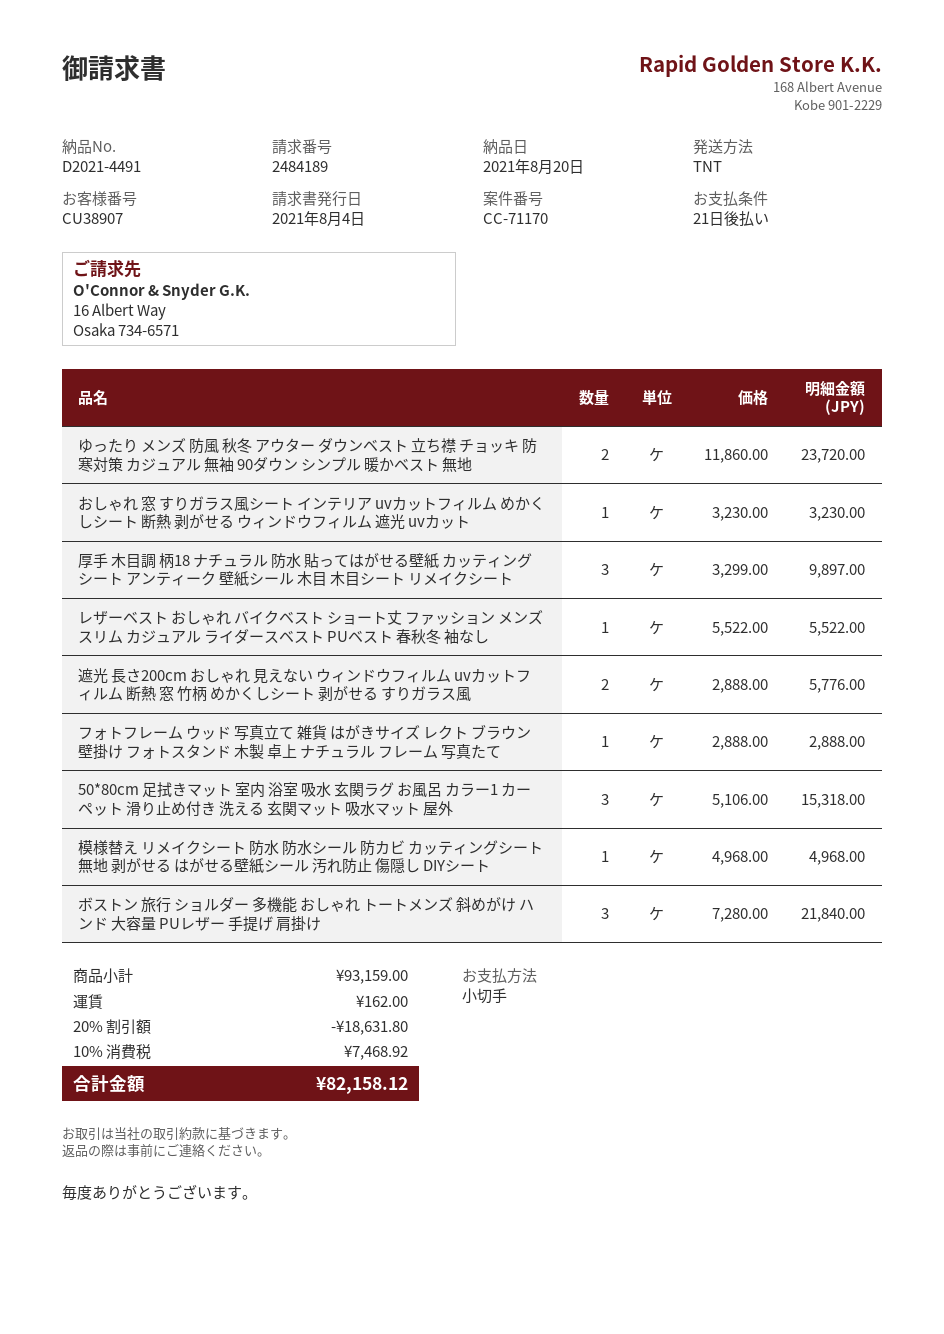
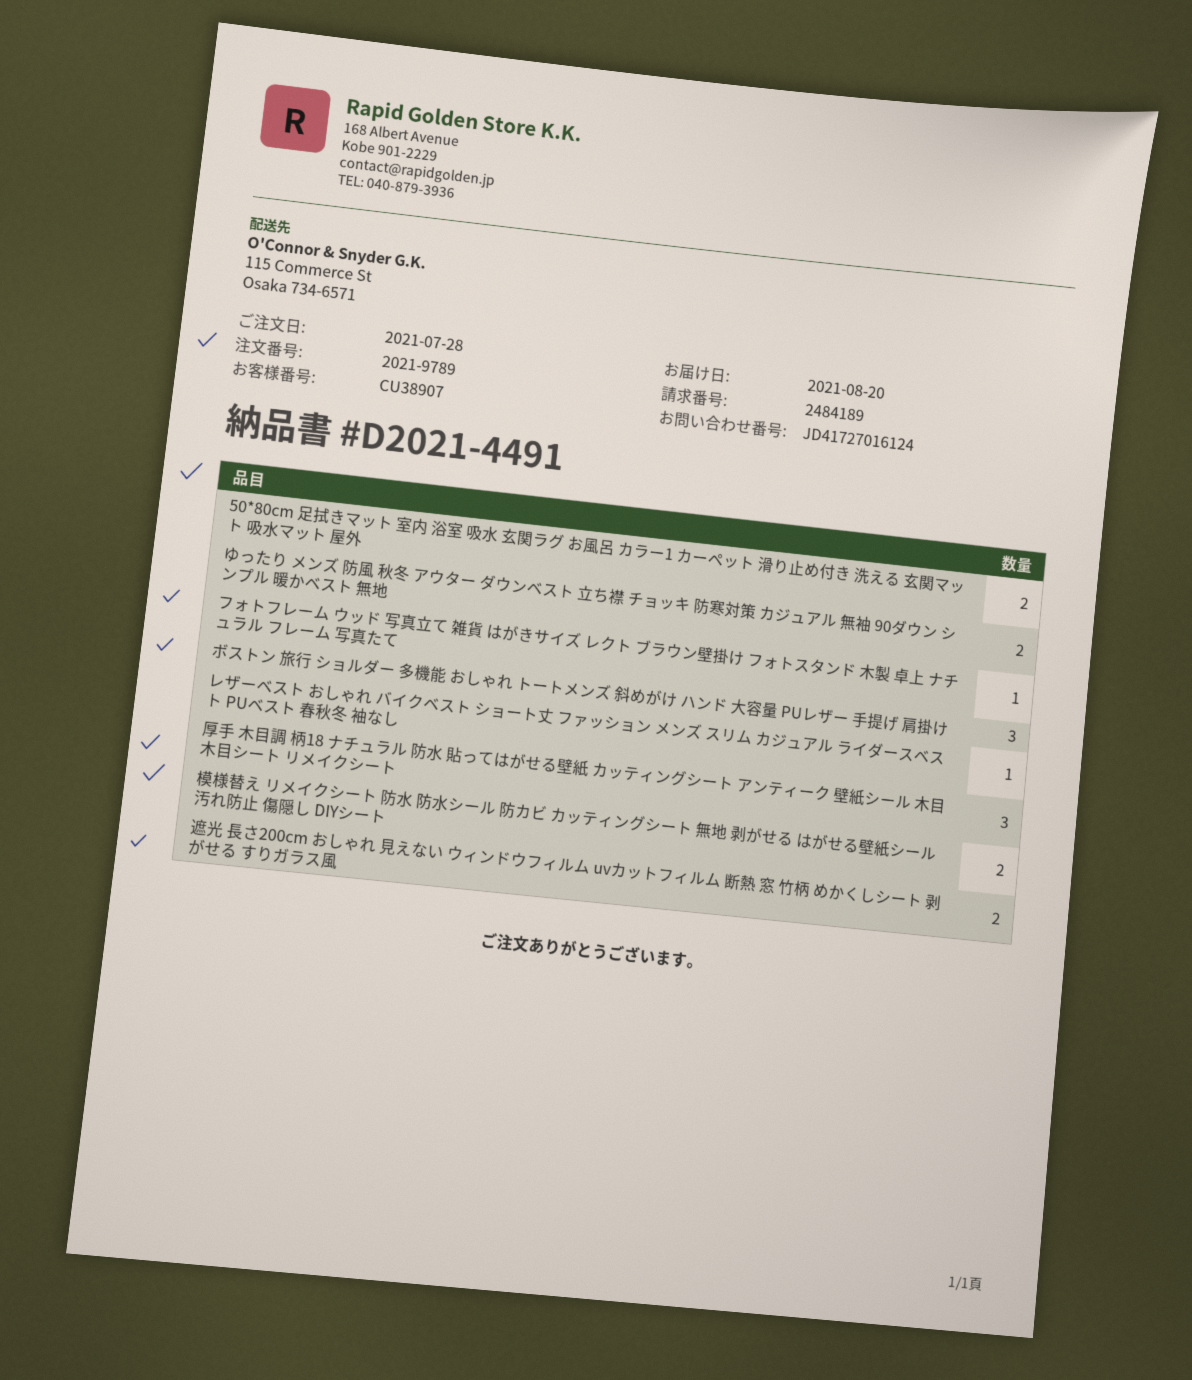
おしゃれ 窓 すりガラス風シート インテリア uvカットフィルム めかくしシート 断熱 剥がせる ウィンドウフィルム 遮光 uvカット: 1 -> none
50*80cm 足拭きマット 室内 浴室 吸水 玄関ラグ お風呂 カラー1 カーペット 滑り止め付き 洗える 玄関マット 吸水マット 屋外: 3 -> 2
模様替え リメイクシート 防水 防水シール 防カビ カッティングシート 無地 剥がせる はがせる壁紙シール 汚れ防止 傷隠し DIYシート: 1 -> 2

